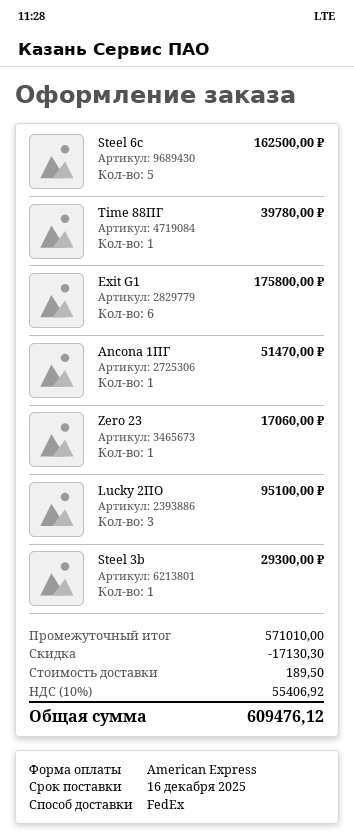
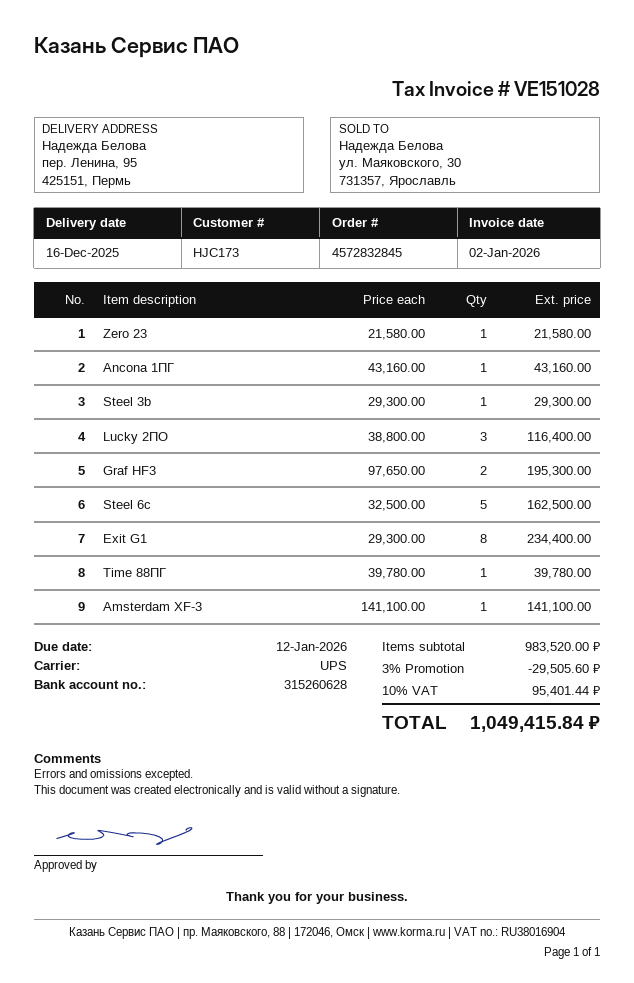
shipping method: FedEx -> UPS
Exit G1: 6 for 175800.00 -> 8 for 234400.00
Ancona 1ПГ: 1 for 51470.00 -> 1 for 43160.00
Zero 23: 1 for 17060.00 -> 1 for 21580.00
Lucky 2ПО: 3 for 95100.00 -> 3 for 116400.00
Graf HF3: none -> 2 for 195300.00
Amsterdam XF-3: none -> 1 for 141100.00
subtotal: 571010.00 -> 983520.00
discount: 17130.30 -> 29505.60
shipping: 189.50 -> none
tax: 10% = 55406.92 -> 10% = 95401.44
total: 609476.12 -> 1049415.84

